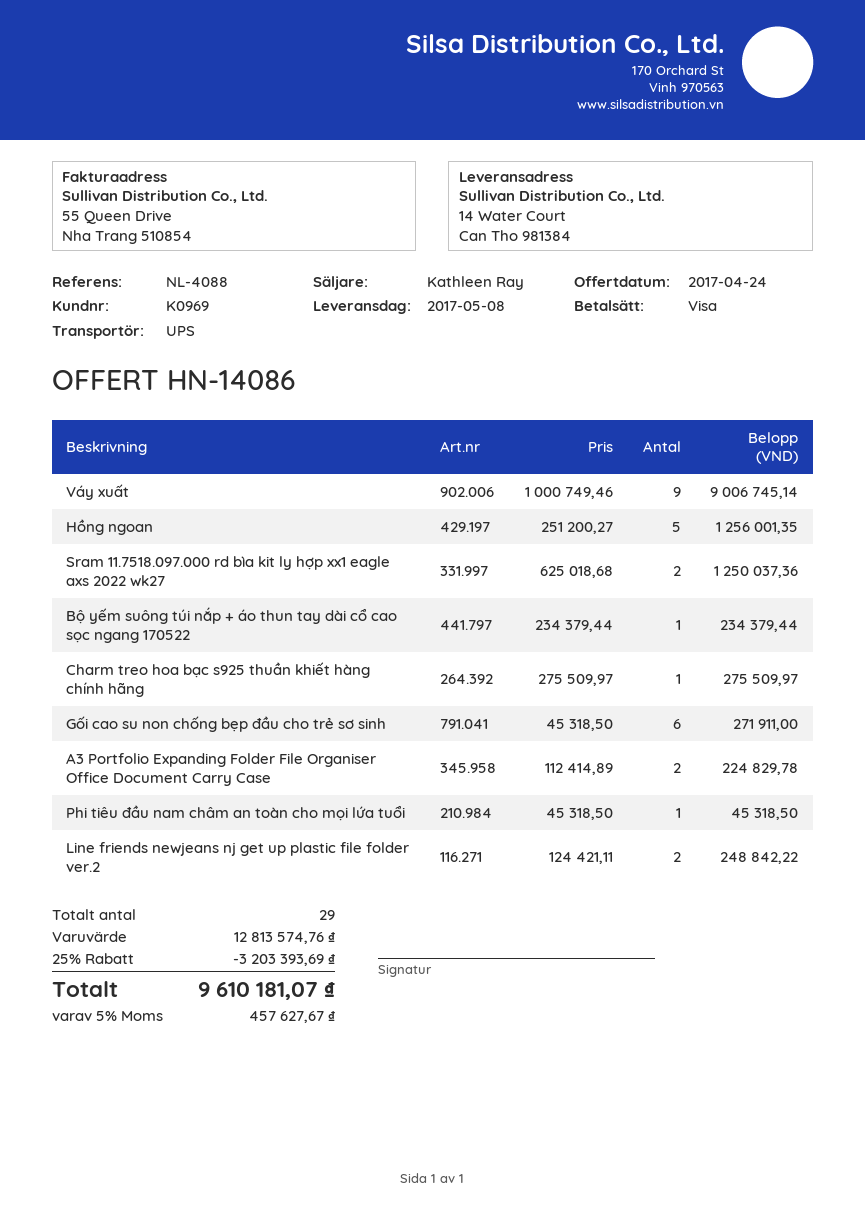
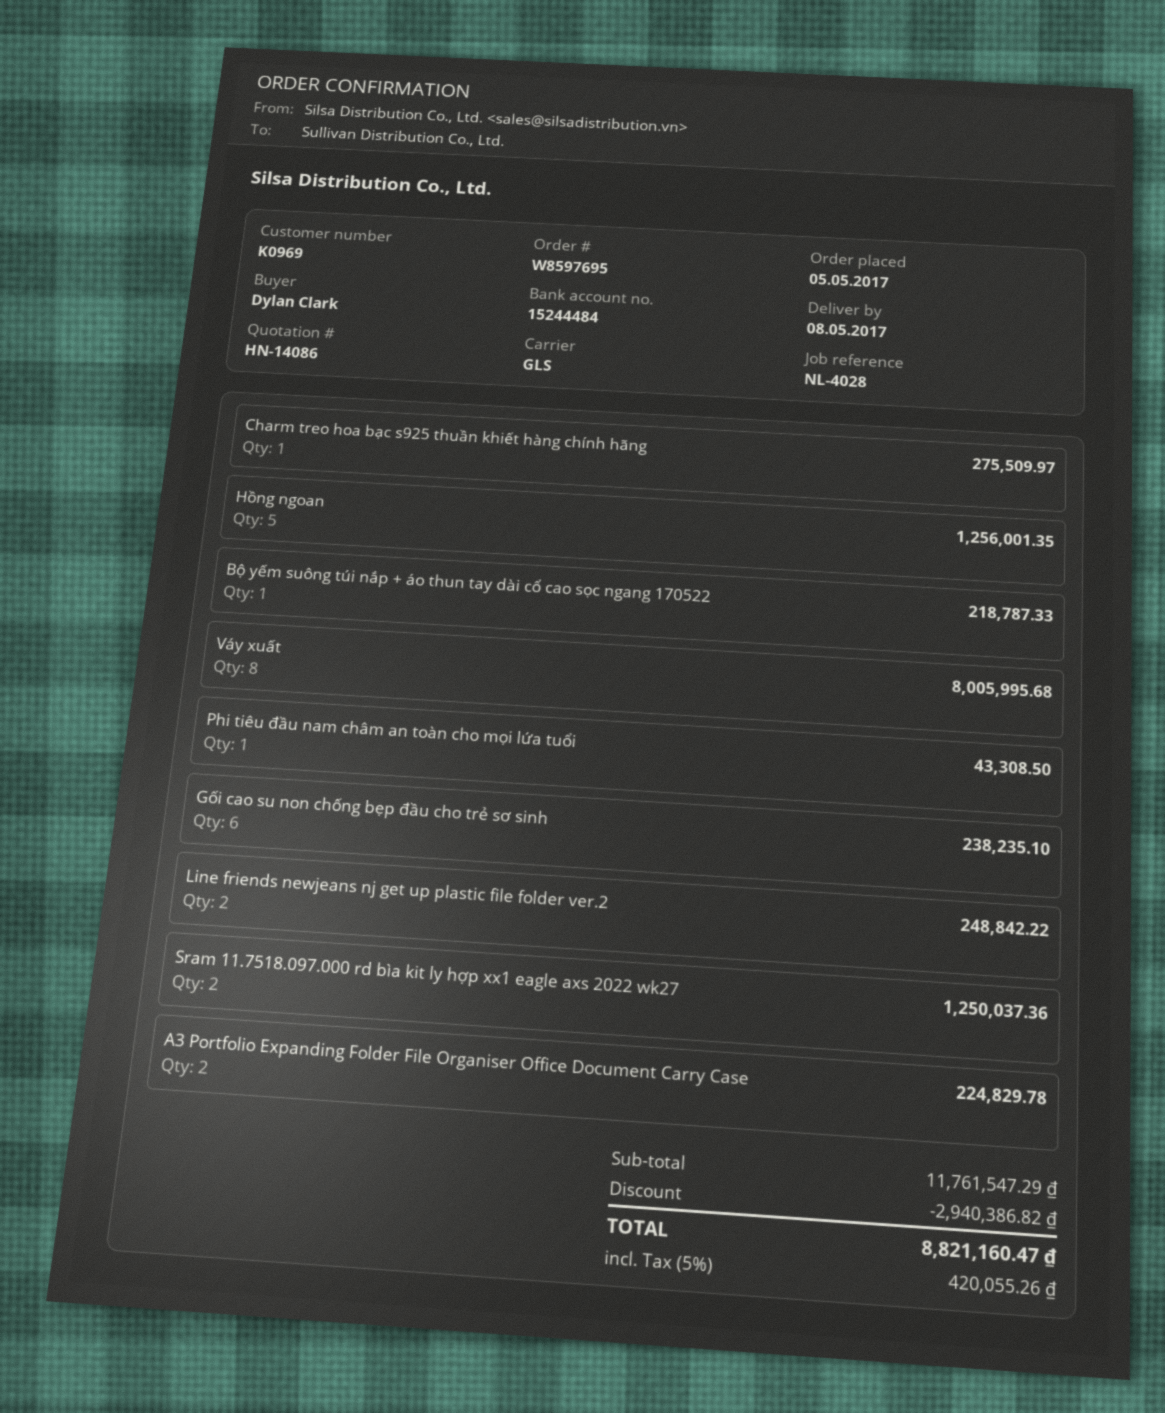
reference: NL-4088 -> NL-4028
shipping method: UPS -> GLS
Váy xuất: 9 for 9006745.14 -> 8 for 8005995.68
Bộ yếm suông túi nắp + áo thun tay dài cổ cao sọc ngang 170522: 1 for 234379.44 -> 1 for 218787.33
Gối cao su non chống bẹp đầu cho trẻ sơ sinh: 6 for 271911.00 -> 6 for 238235.10
Phi tiêu đầu nam châm an toàn cho mọi lứa tuổi: 1 for 45318.50 -> 1 for 43308.50
subtotal: 12813574.76 -> 11761547.29
discount: 3203393.69 -> 2940386.82
tax: 5% = 457627.67 -> 5% = 420055.26
total: 9610181.07 -> 8821160.47

